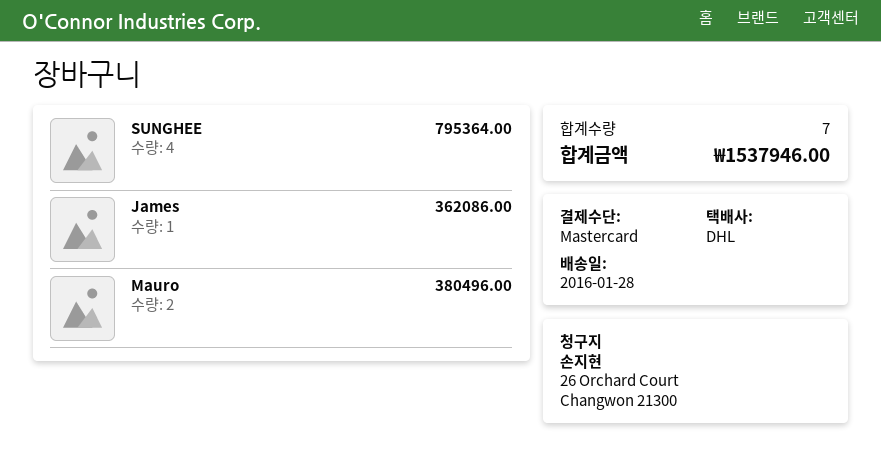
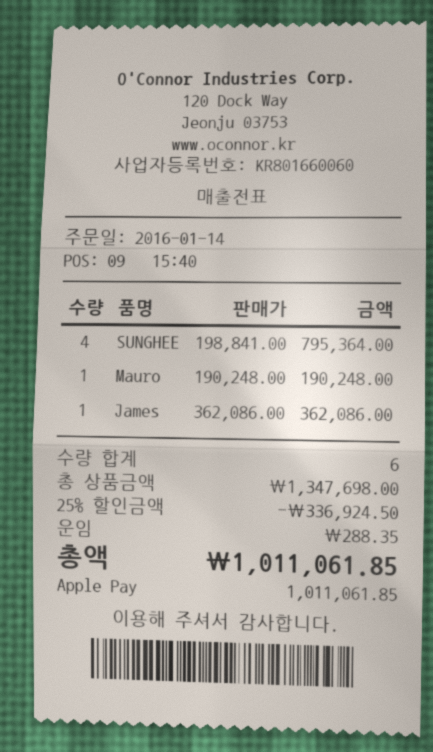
payment method: Mastercard -> Apple Pay
Mauro: 2 for 380496.00 -> 1 for 190248.00
total quantity: 7 -> 6
discount: none -> 25% = 336924.50
shipping: none -> 288.35
total: 1537946.00 -> 1011061.85

